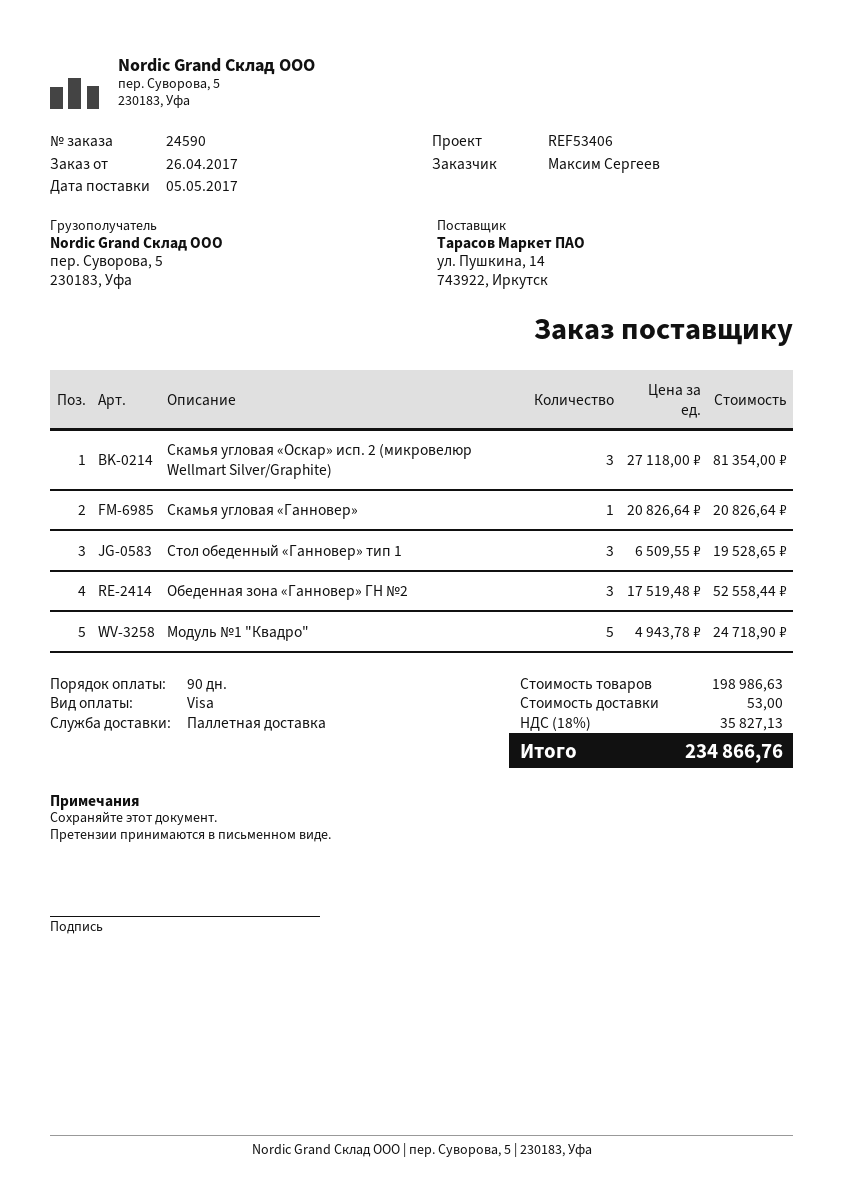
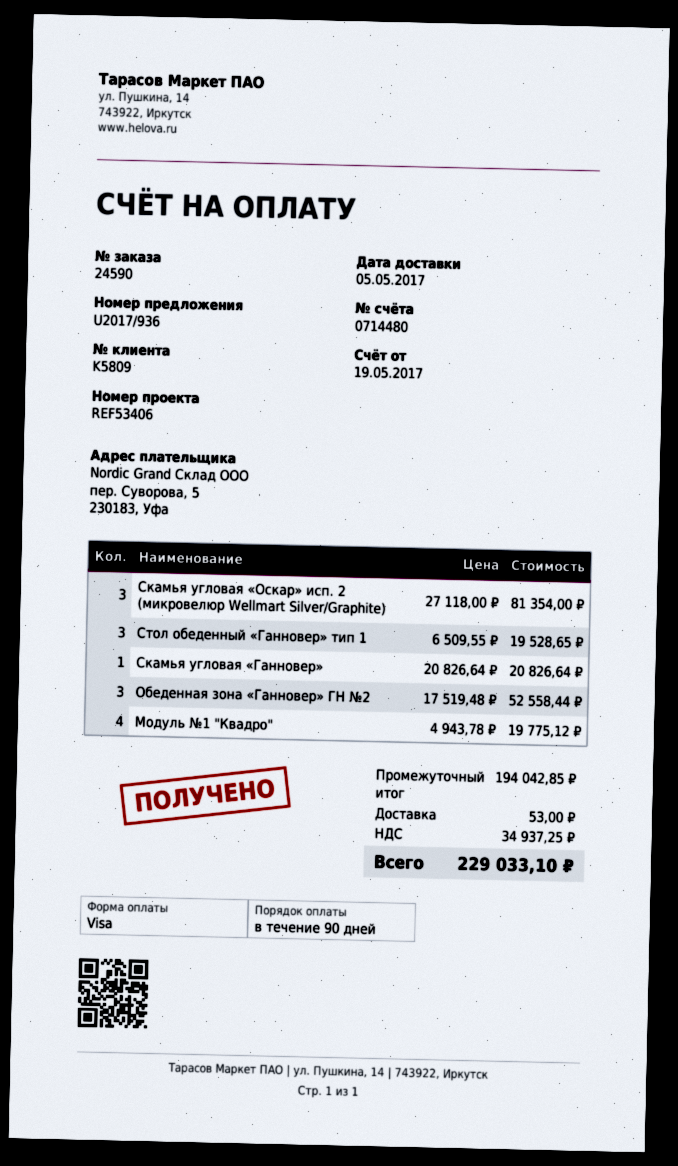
Модуль №1 "Квадро": 5 x 4943.78 = 24718.90 -> 4 x 4943.78 = 19775.12
subtotal: 198986.63 -> 194042.85
tax: 35827.13 -> 34937.25
total: 234866.76 -> 229033.10

